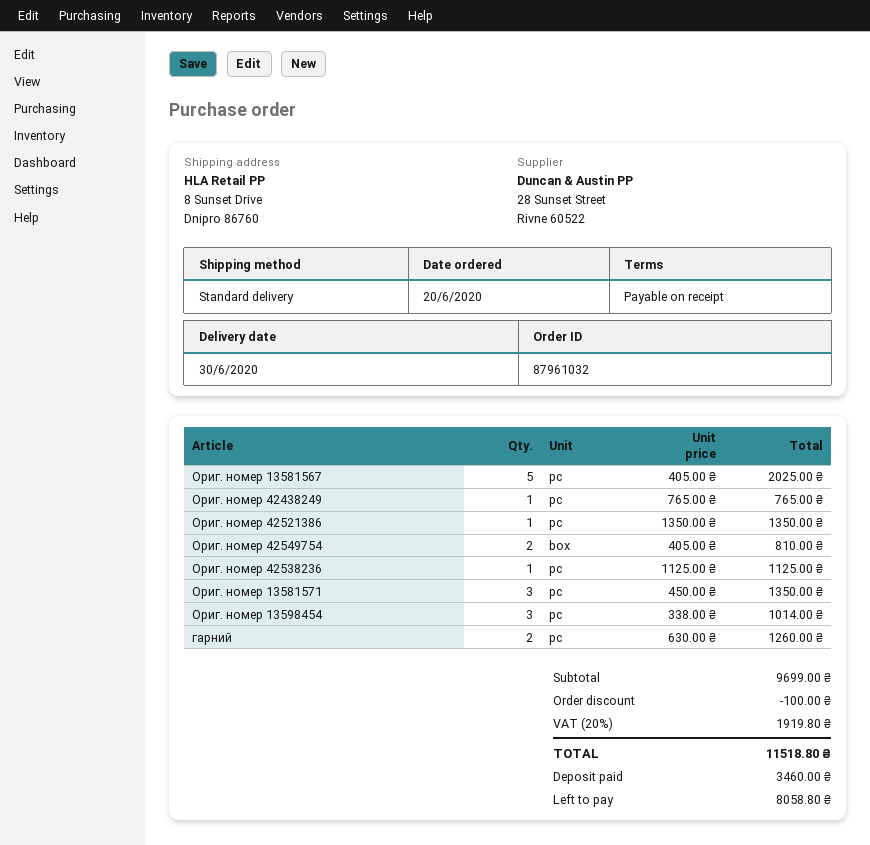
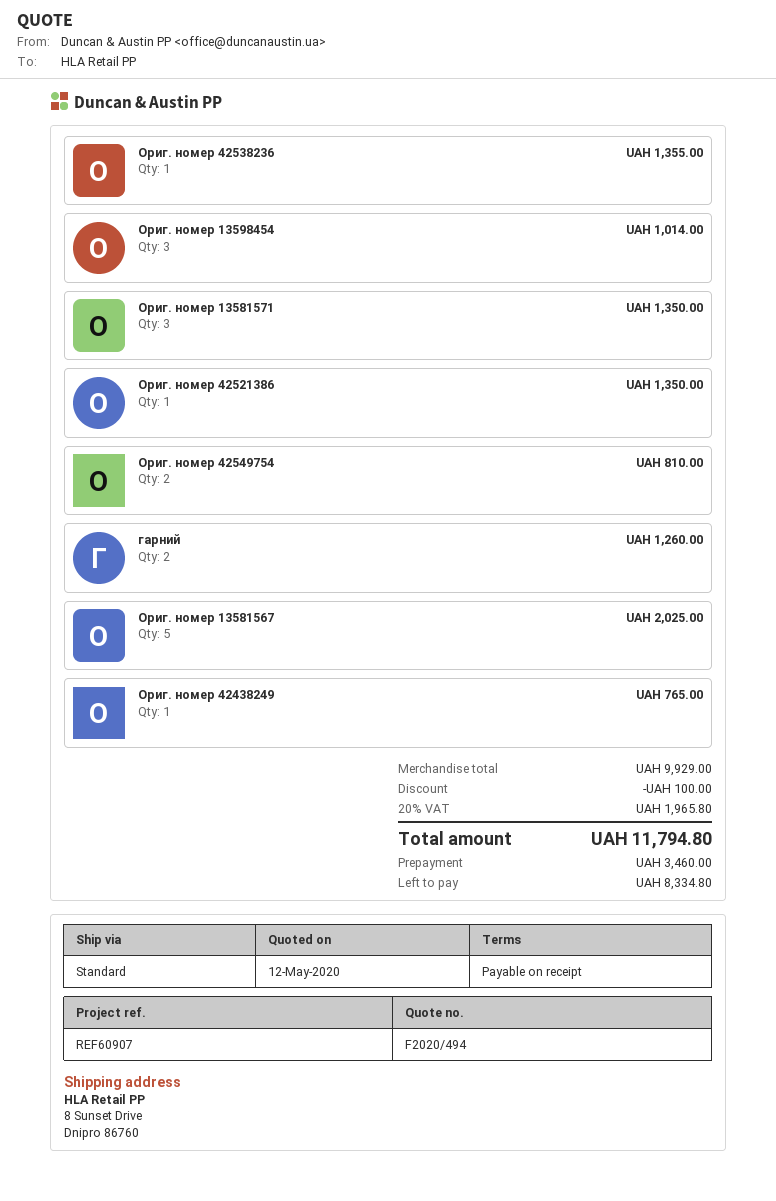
Ориг. номер 42538236: 1 for 1125.00 -> 1 for 1355.00
subtotal: 9699.00 -> 9929.00
tax: 20% = 1919.80 -> 20% = 1965.80
total: 11518.80 -> 11794.80
balance: 8058.80 -> 8334.80

